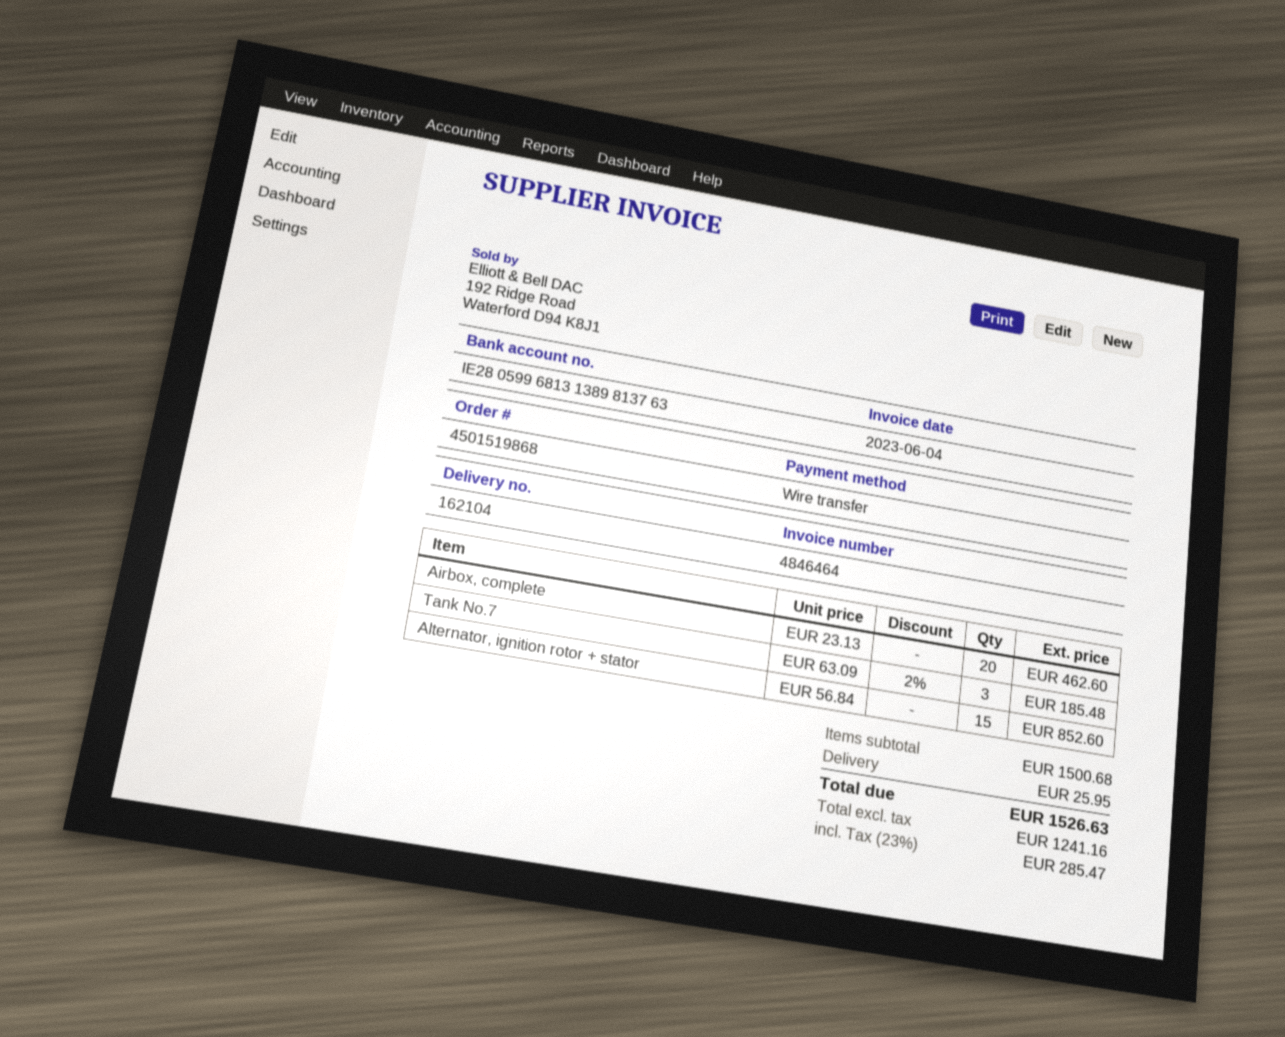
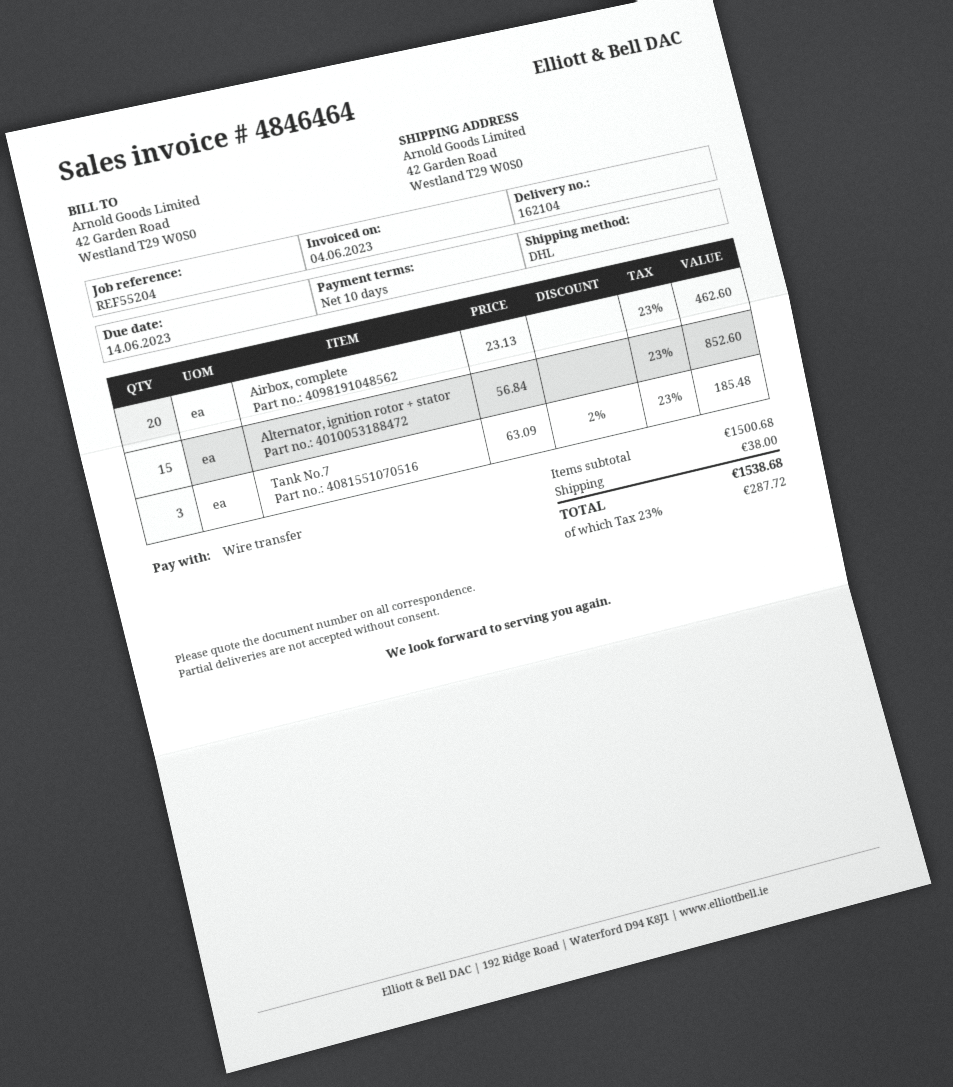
shipping: 25.95 -> 38.00
tax: 23% = 285.47 -> 23% = 287.72
total: 1526.63 -> 1538.68

